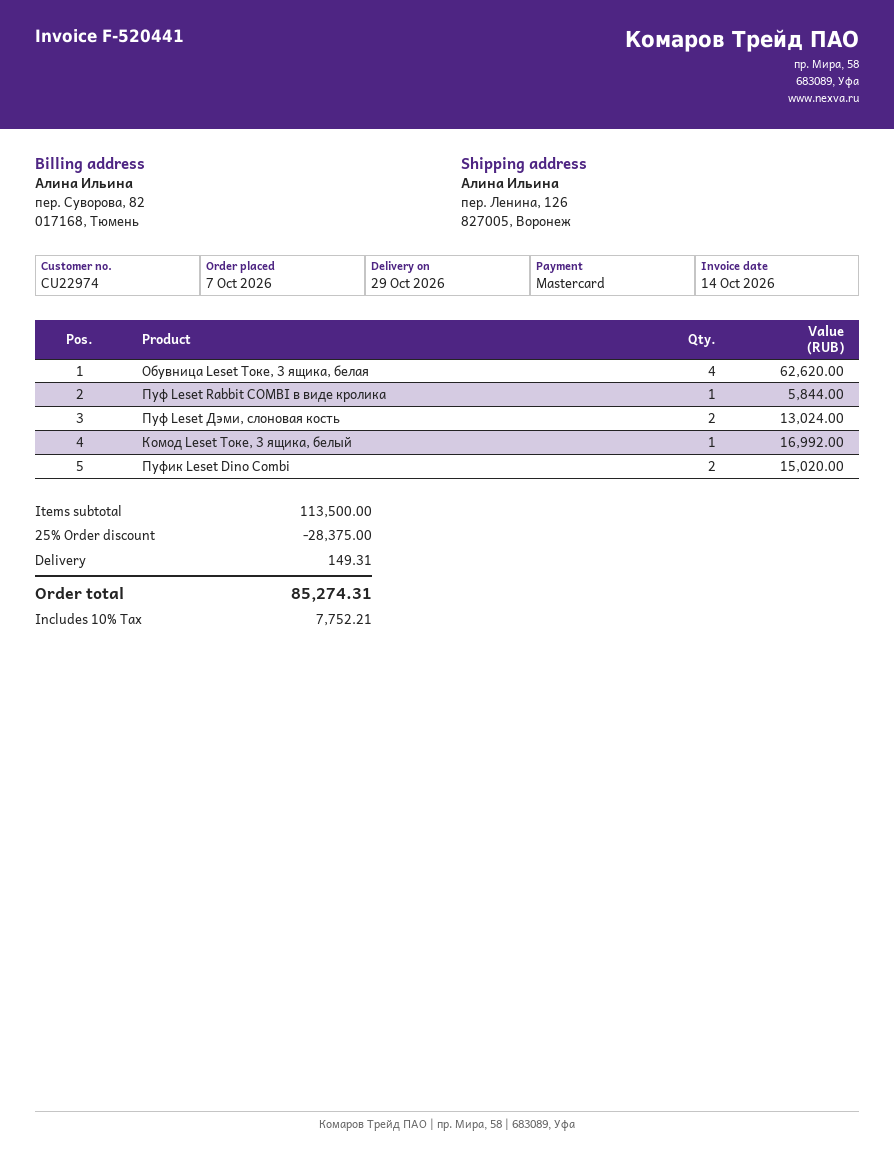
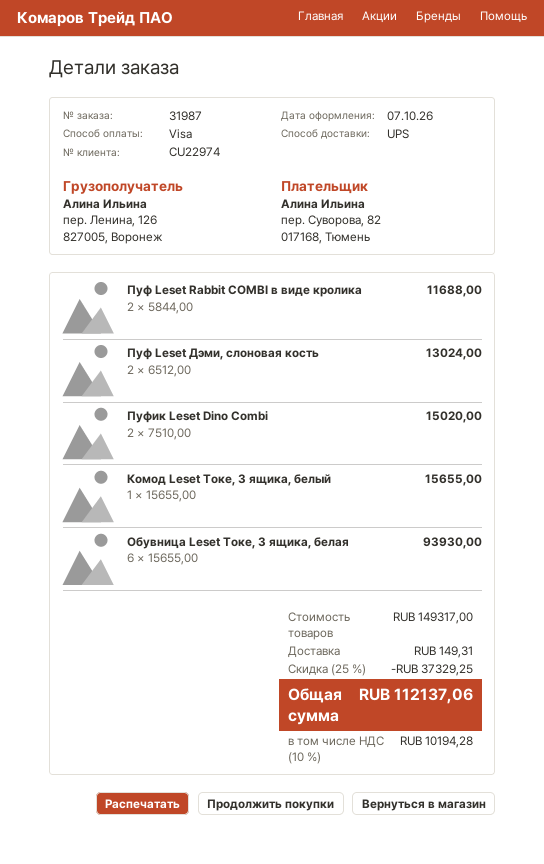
payment method: Mastercard -> Visa
Обувница Leset Токе, 3 ящика, белая: 4 for 62620.00 -> 6 for 93930.00
Пуф Leset Rabbit COMBI в виде кролика: 1 for 5844.00 -> 2 for 11688.00
Комод Leset Токе, 3 ящика, белый: 1 for 16992.00 -> 1 for 15655.00
subtotal: 113500.00 -> 149317.00
discount: 25% = 28375.00 -> 25% = 37329.25
tax: 10% = 7752.21 -> 10% = 10194.28
total: 85274.31 -> 112137.06

